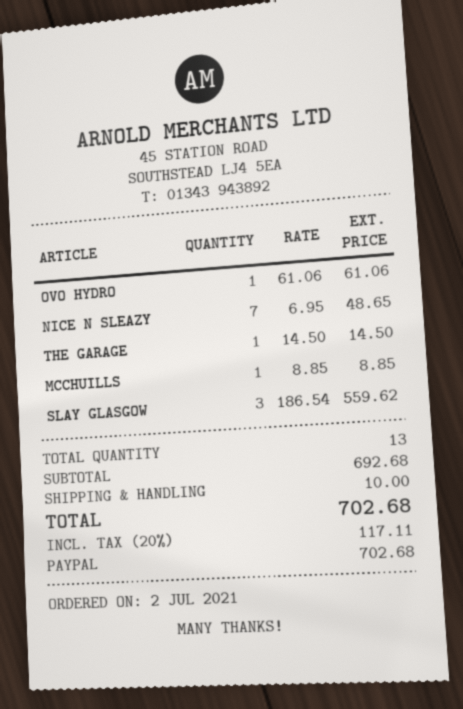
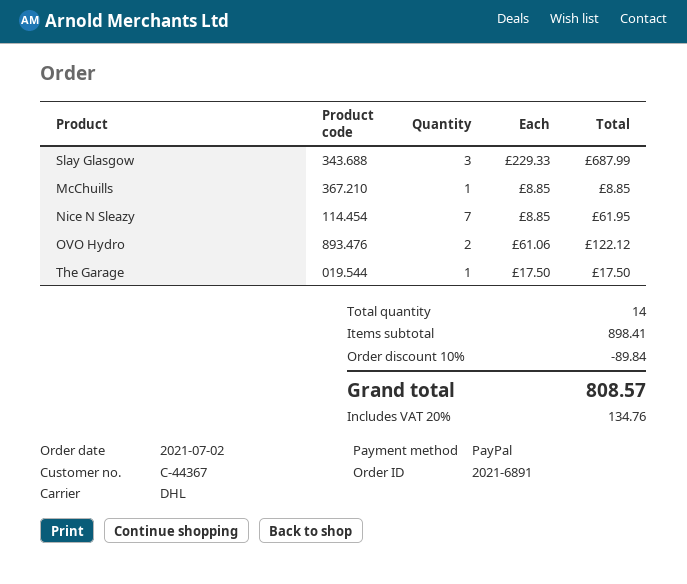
OVO HYDRO: 1 x 61.06 = 61.06 -> 2 x 61.06 = 122.12
NICE N SLEAZY: 7 x 6.95 = 48.65 -> 7 x 8.85 = 61.95
THE GARAGE: 1 x 14.50 = 14.50 -> 1 x 17.50 = 17.50
SLAY GLASGOW: 3 x 186.54 = 559.62 -> 3 x 229.33 = 687.99
total quantity: 13 -> 14
subtotal: 692.68 -> 898.41
discount: none -> 10% = 89.84
shipping: 10.00 -> none
tax: 20% = 117.11 -> 20% = 134.76
total: 702.68 -> 808.57

